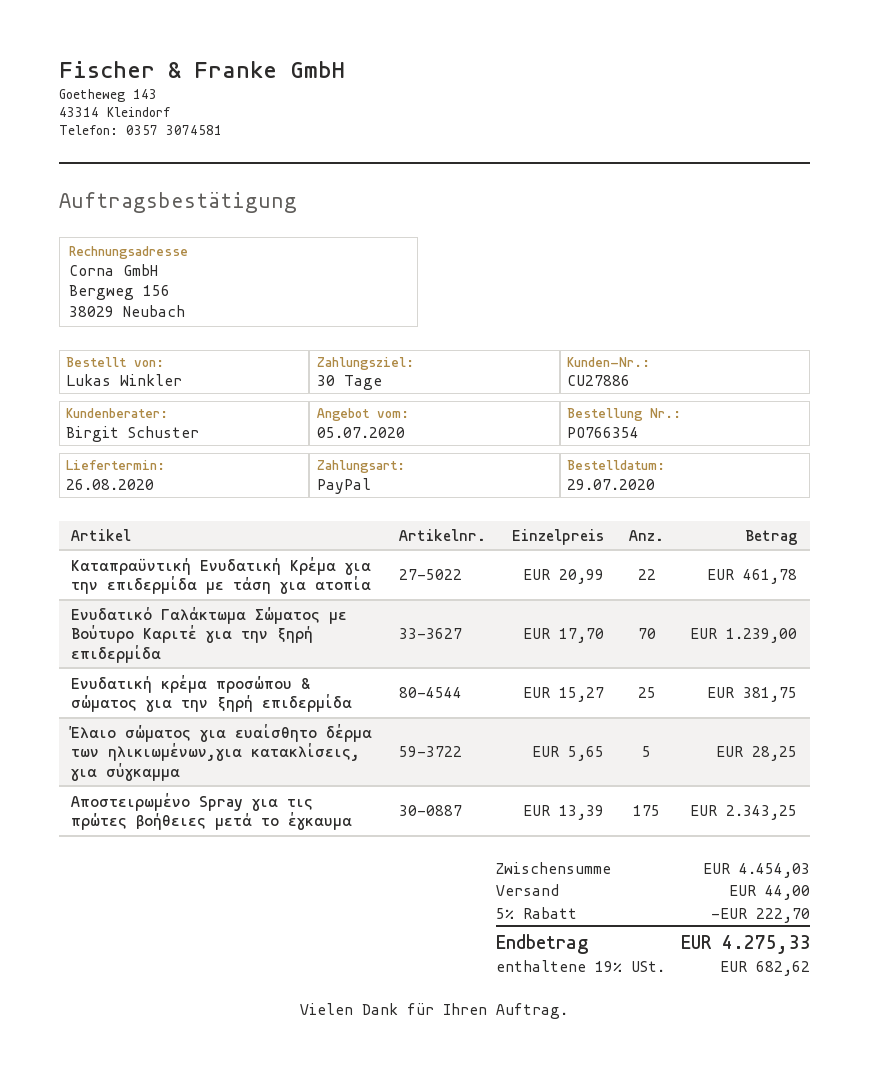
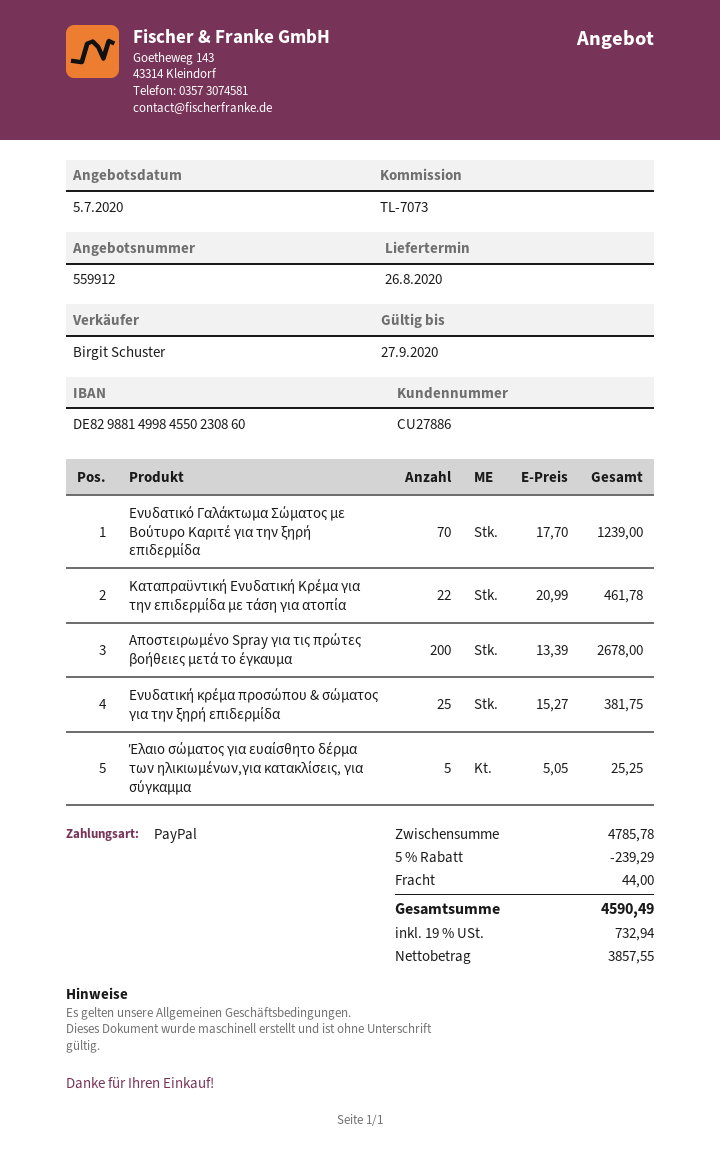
Έλαιο σώματος για ευαίσθητο δέρμα των ηλικιωμένων,για κατακλίσεις, για σύγκαμμα: 5 x 5.65 = 28.25 -> 5 x 5.05 = 25.25
Αποστειρωμένο Spray για τις πρώτες βοήθειες μετά το έγκαυμα: 175 x 13.39 = 2343.25 -> 200 x 13.39 = 2678.00
subtotal: 4454.03 -> 4785.78
discount: 5% = 222.70 -> 5% = 239.29
tax: 19% = 682.62 -> 19% = 732.94
total: 4275.33 -> 4590.49

